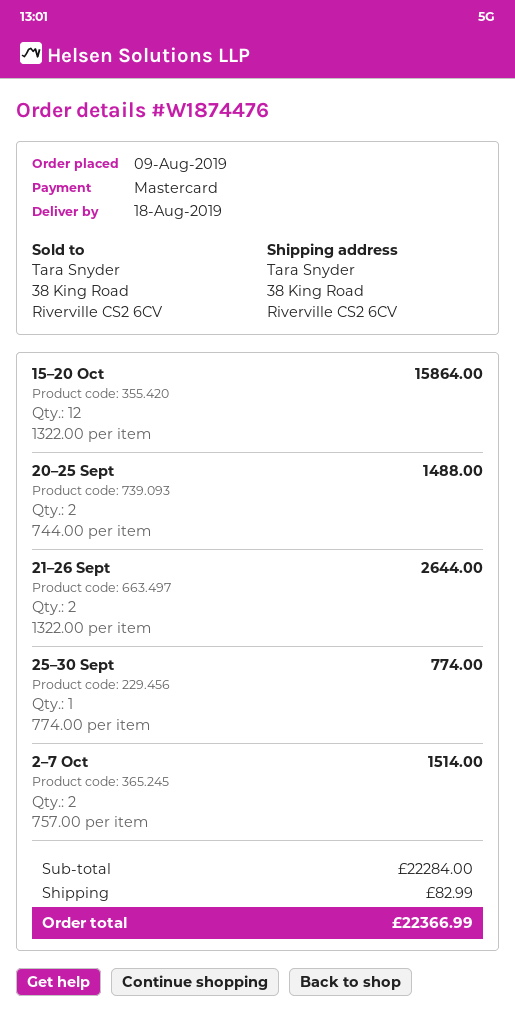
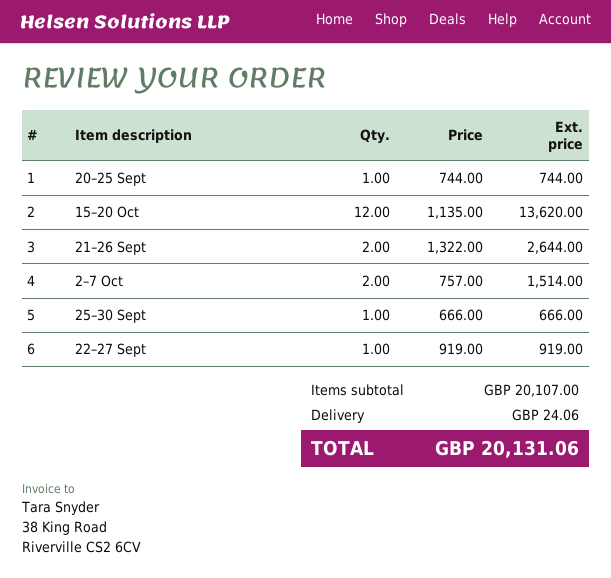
15–20 Oct: 12 x 1322.00 = 15864.00 -> 12 x 1135.00 = 13620.00
20–25 Sept: 2 x 744.00 = 1488.00 -> 1 x 744.00 = 744.00
25–30 Sept: 1 x 774.00 = 774.00 -> 1 x 666.00 = 666.00
22–27 Sept: none -> 1 x 919.00 = 919.00
subtotal: 22284.00 -> 20107.00
shipping: 82.99 -> 24.06
total: 22366.99 -> 20131.06

